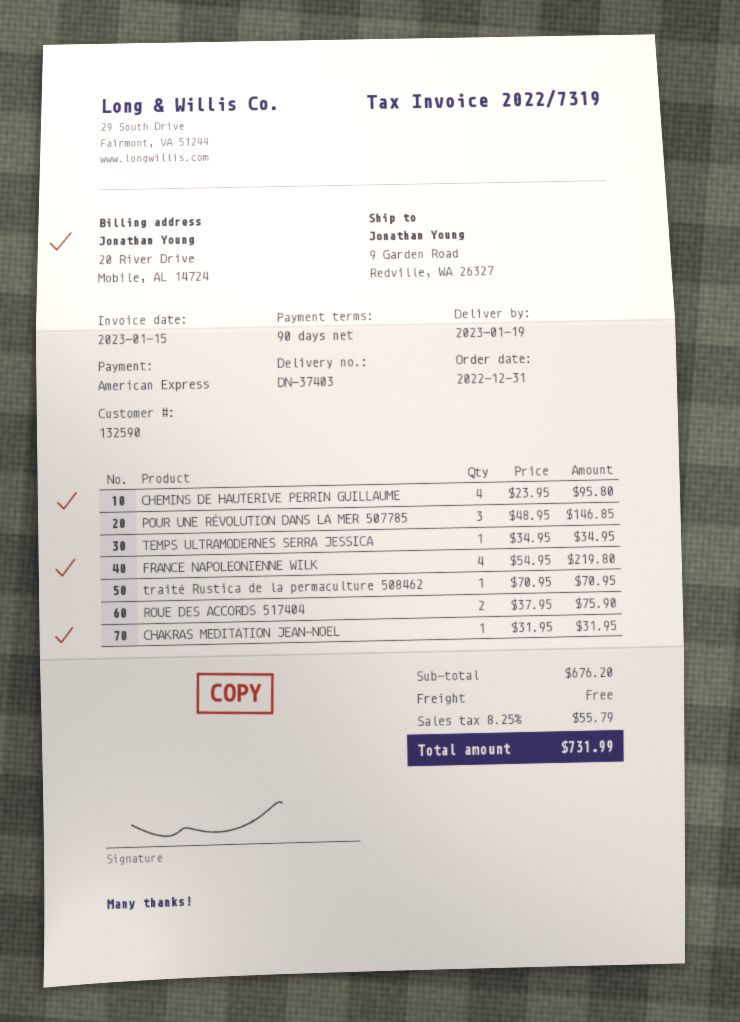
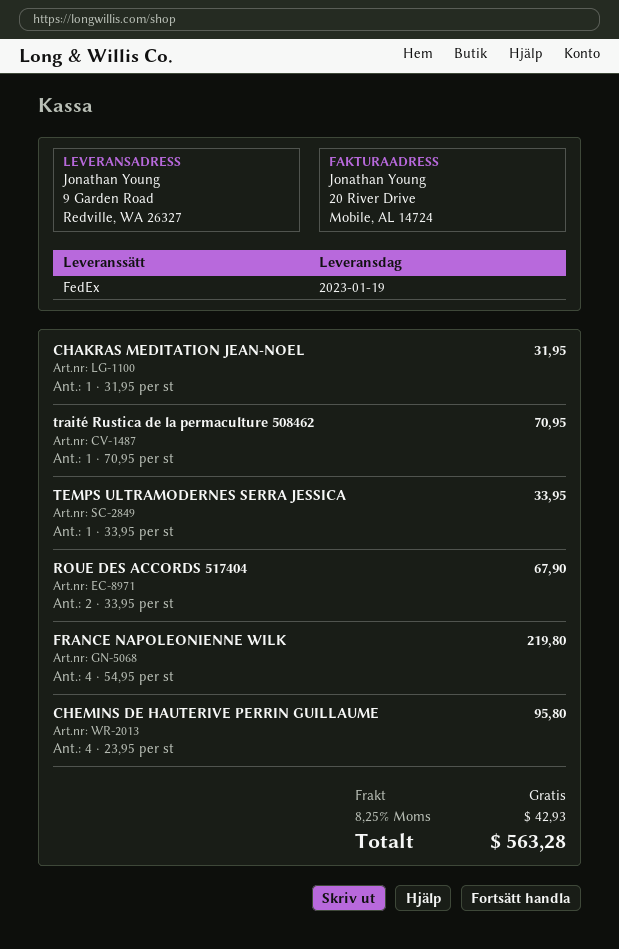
POUR UNE RÉVOLUTION DANS LA MER 507785: 3 x 48.95 = 146.85 -> none
TEMPS ULTRAMODERNES SERRA JESSICA: 1 x 34.95 = 34.95 -> 1 x 33.95 = 33.95
ROUE DES ACCORDS 517404: 2 x 37.95 = 75.90 -> 2 x 33.95 = 67.90
tax: 8.25% = 55.79 -> 8.25% = 42.93
total: 731.99 -> 563.28

